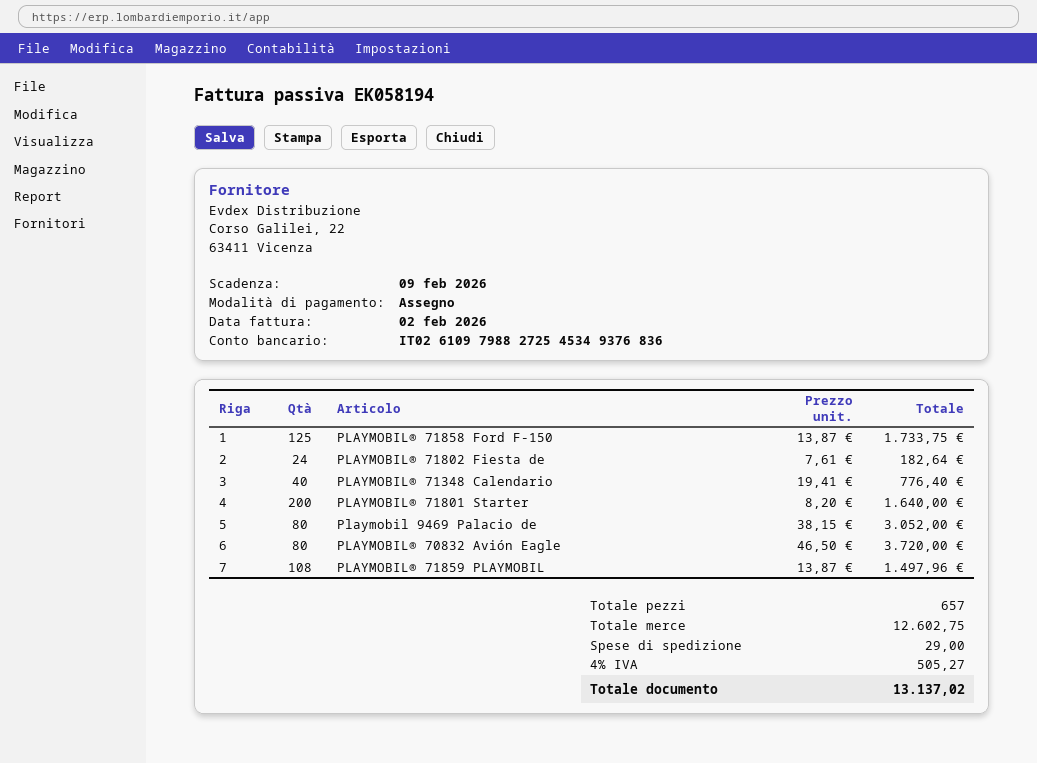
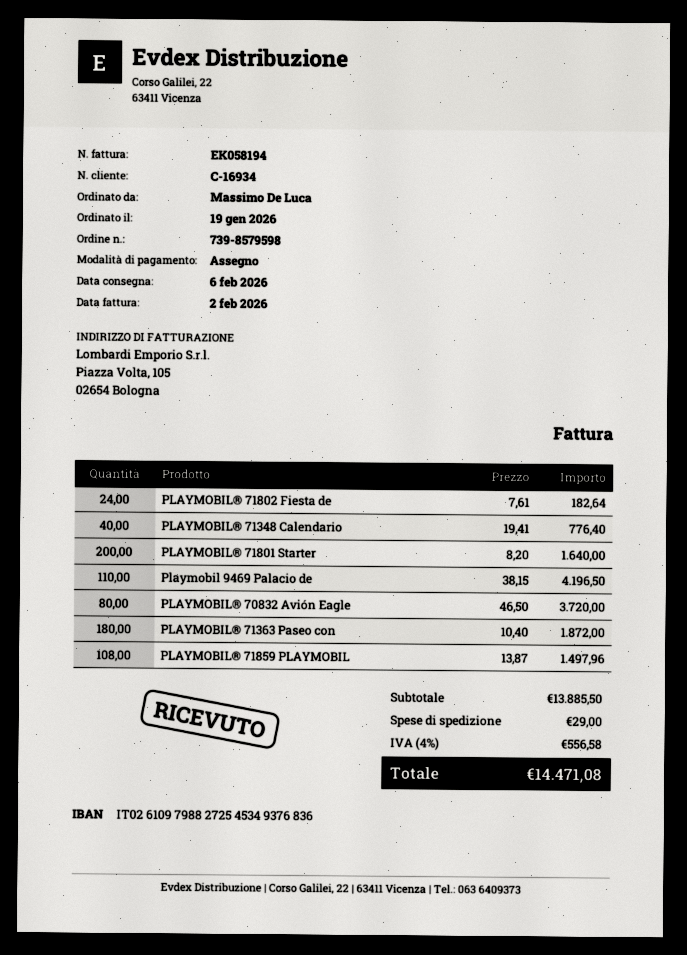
PLAYMOBIL® 71858 Ford F-150: 125 x 13.87 = 1733.75 -> none
Playmobil 9469 Palacio de: 80 x 38.15 = 3052.00 -> 110 x 38.15 = 4196.50
PLAYMOBIL® 71363 Paseo con: none -> 180 x 10.40 = 1872.00
subtotal: 12602.75 -> 13885.50
tax: 4% = 505.27 -> 4% = 556.58
total: 13137.02 -> 14471.08

